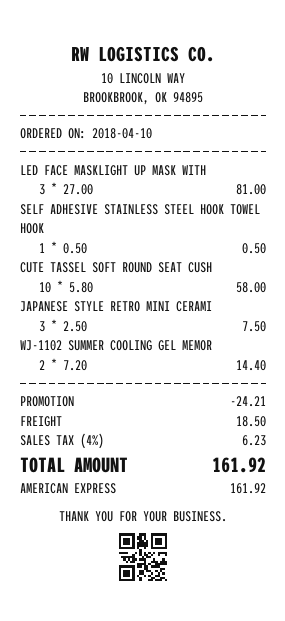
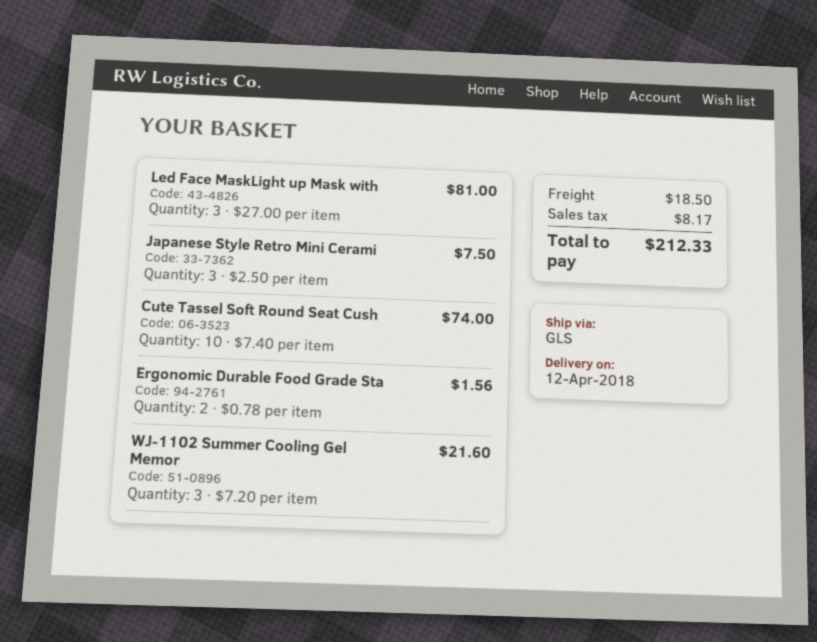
SELF ADHESIVE STAINLESS STEEL HOOK TOWEL HOOK: 1 x 0.50 = 0.50 -> none
CUTE TASSEL SOFT ROUND SEAT CUSH: 10 x 5.80 = 58.00 -> 10 x 7.40 = 74.00
WJ-1102 SUMMER COOLING GEL MEMOR: 2 x 7.20 = 14.40 -> 3 x 7.20 = 21.60
Ergonomic Durable Food Grade Sta: none -> 2 x 0.78 = 1.56
discount: 24.21 -> none
tax: 6.23 -> 8.17
total: 161.92 -> 212.33

